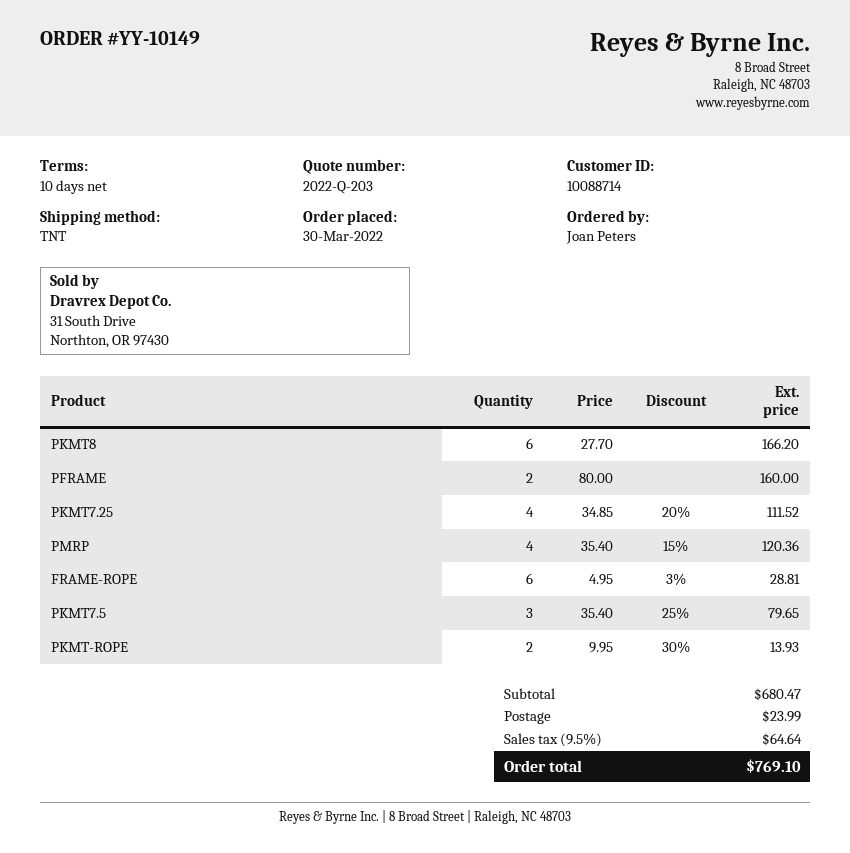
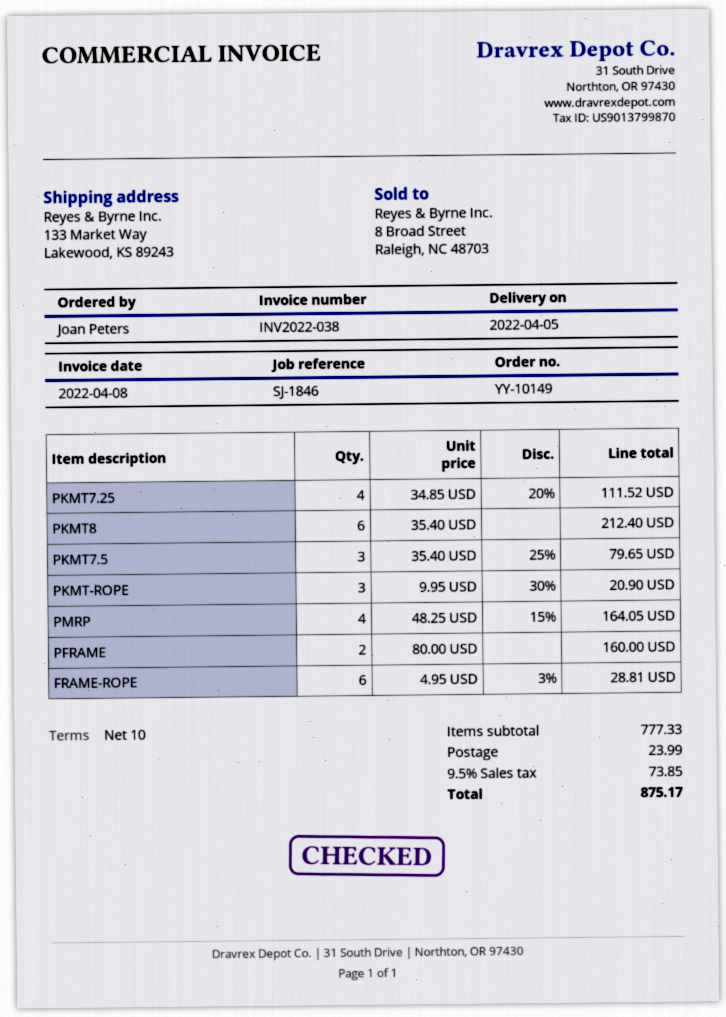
PKMT8: 6 x 27.70 = 166.20 -> 6 x 35.40 = 212.40
PMRP: 4 x 35.40 - 15% = 120.36 -> 4 x 48.25 - 15% = 164.05
PKMT-ROPE: 2 x 9.95 - 30% = 13.93 -> 3 x 9.95 - 30% = 20.90
subtotal: 680.47 -> 777.33
tax: 9.5% = 64.64 -> 9.5% = 73.85
total: 769.10 -> 875.17

